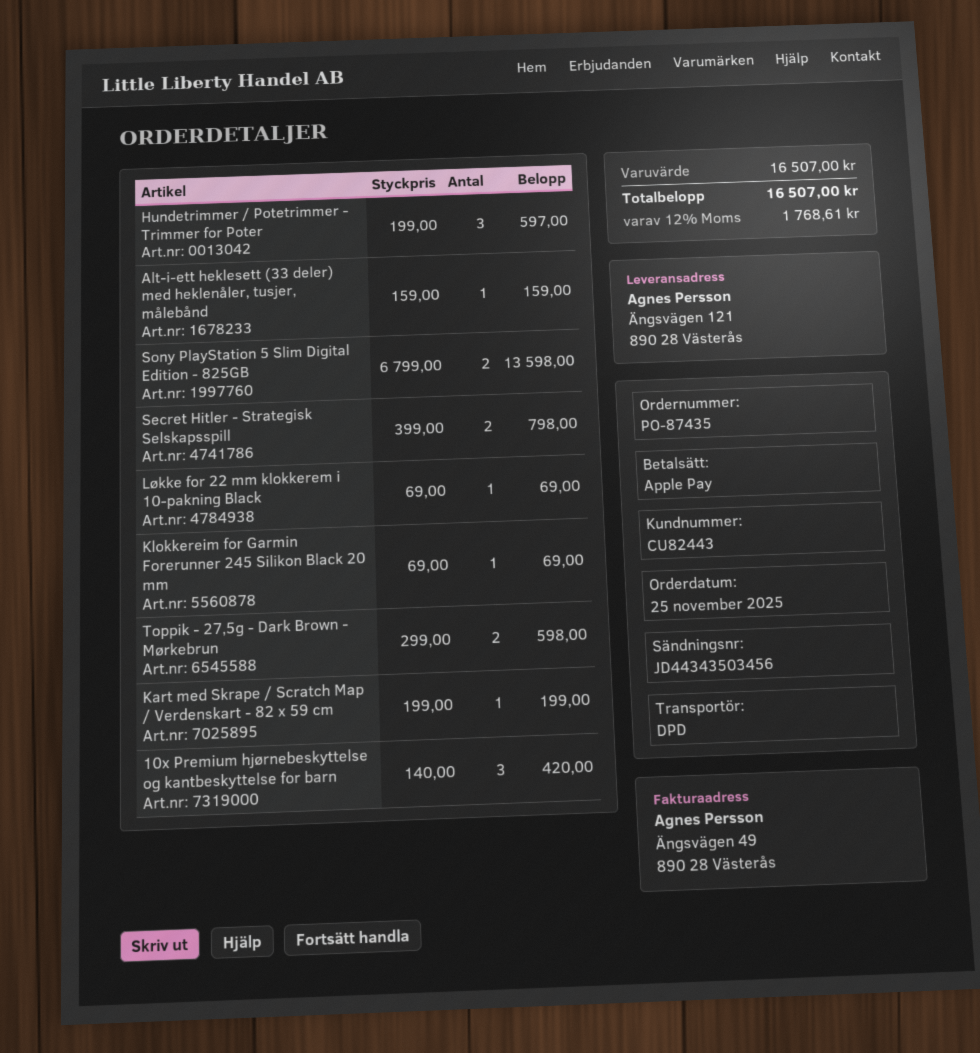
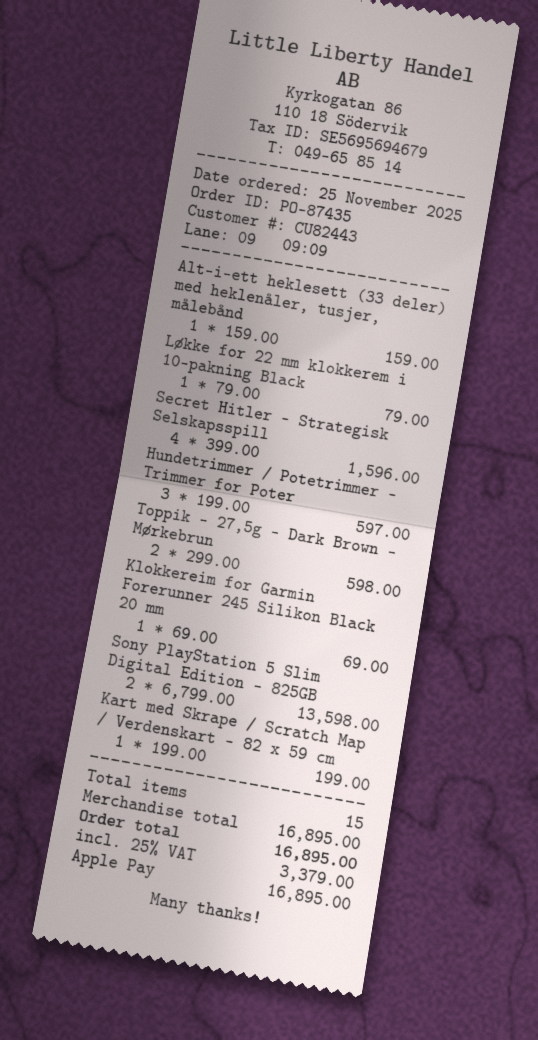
Secret Hitler - Strategisk Selskapsspill: 2 x 399.00 = 798.00 -> 4 x 399.00 = 1596.00
Løkke for 22 mm klokkerem i 10-pakning Black: 1 x 69.00 = 69.00 -> 1 x 79.00 = 79.00
10x Premium hjørnebeskyttelse og kantbeskyttelse for barn: 3 x 140.00 = 420.00 -> none
subtotal: 16507.00 -> 16895.00
tax: 12% = 1768.61 -> 25% = 3379.00
total: 16507.00 -> 16895.00

